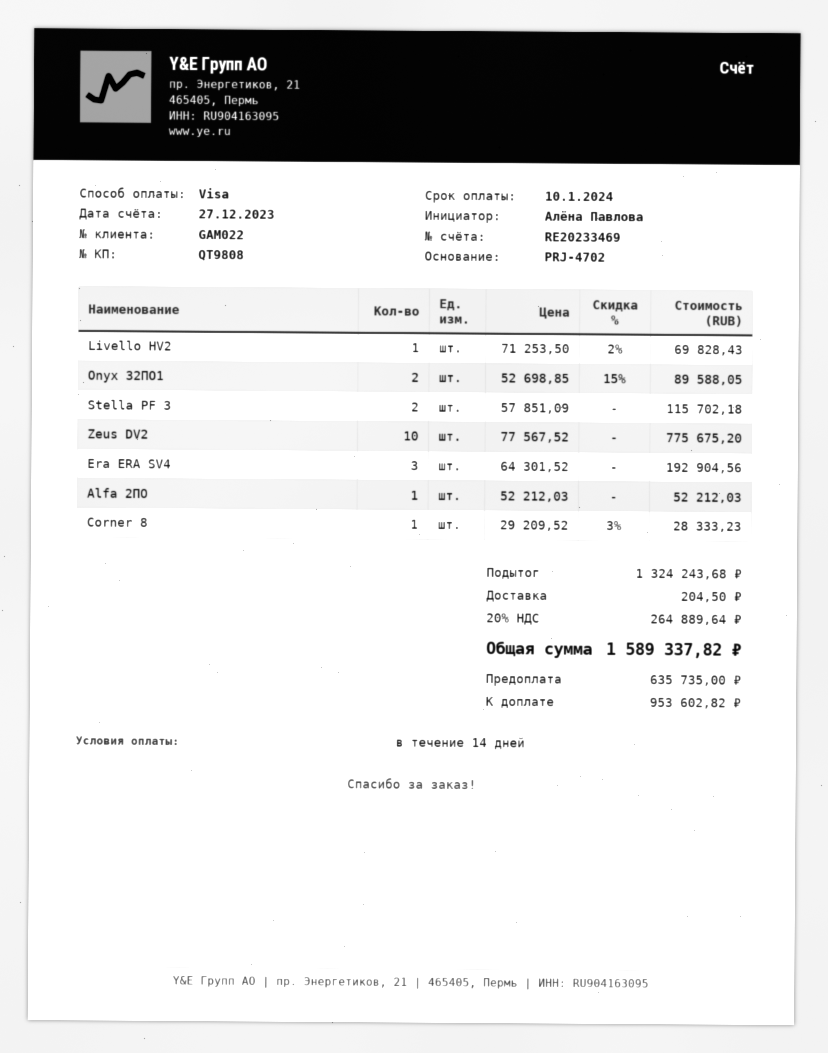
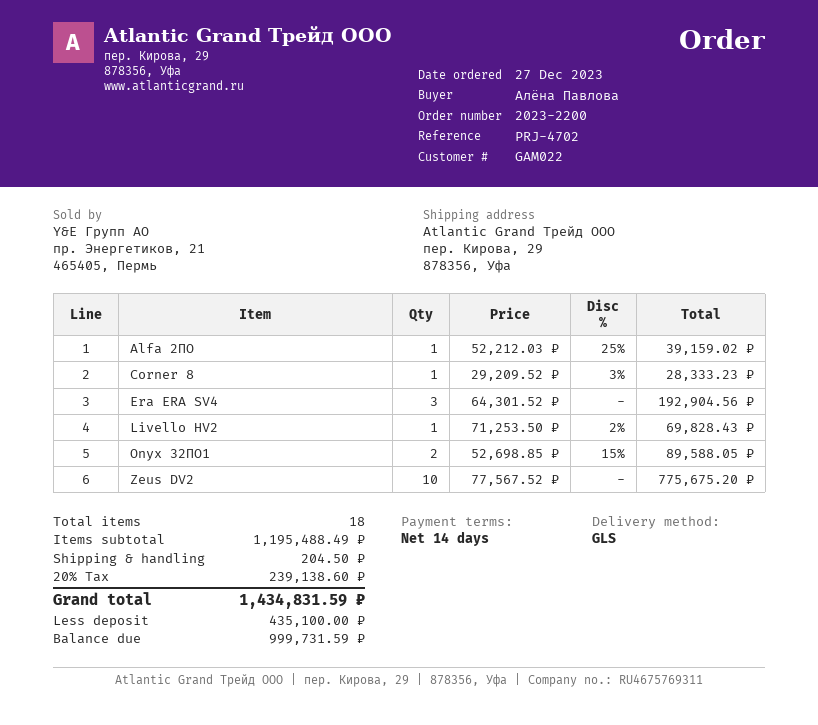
Stella PF 3: 2 x 57851.09 = 115702.18 -> none
Alfa 2ПО: 1 x 52212.03 = 52212.03 -> 1 x 52212.03 - 25% = 39159.02
subtotal: 1324243.68 -> 1195488.49
tax: 20% = 264889.64 -> 20% = 239138.60
total: 1589337.82 -> 1434831.59
deposit: 635735.00 -> 435100.00
balance: 953602.82 -> 999731.59

